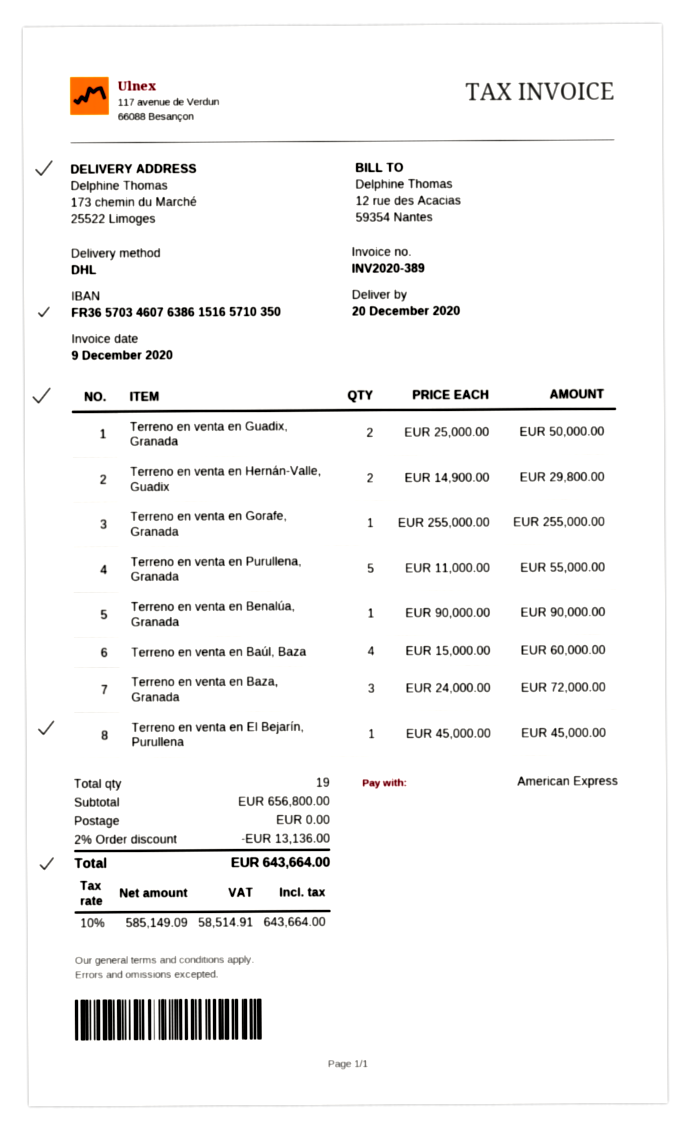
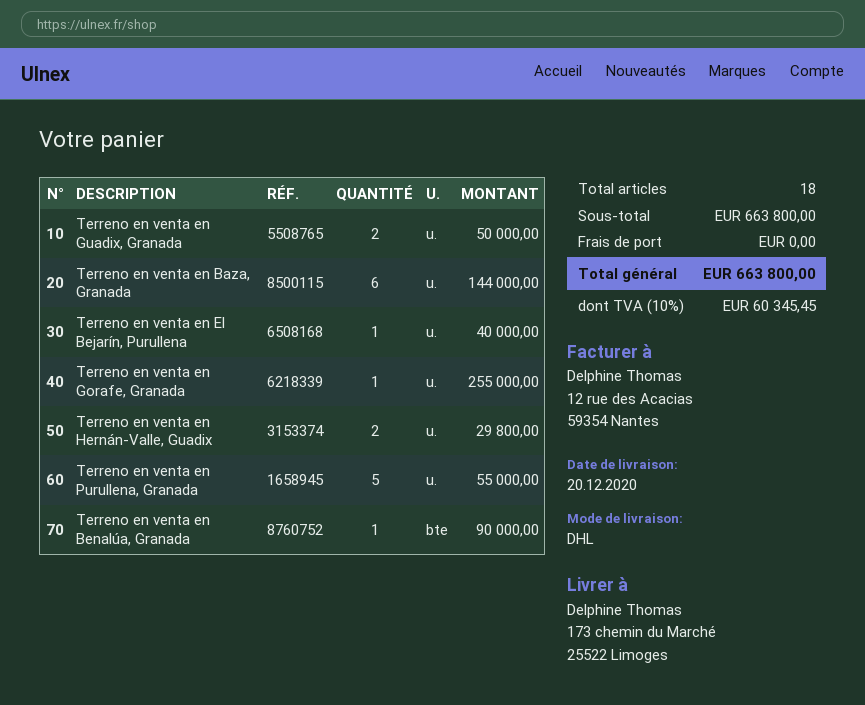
Terreno en venta en Baúl, Baza: 4 for 60000.00 -> none
Terreno en venta en Baza, Granada: 3 for 72000.00 -> 6 for 144000.00
Terreno en venta en El Bejarín, Purullena: 1 for 45000.00 -> 1 for 40000.00
total quantity: 19 -> 18
subtotal: 656800.00 -> 663800.00
discount: 2% = 13136.00 -> none
tax: 10% = 58514.91 -> 10% = 60345.45
total: 643664.00 -> 663800.00

